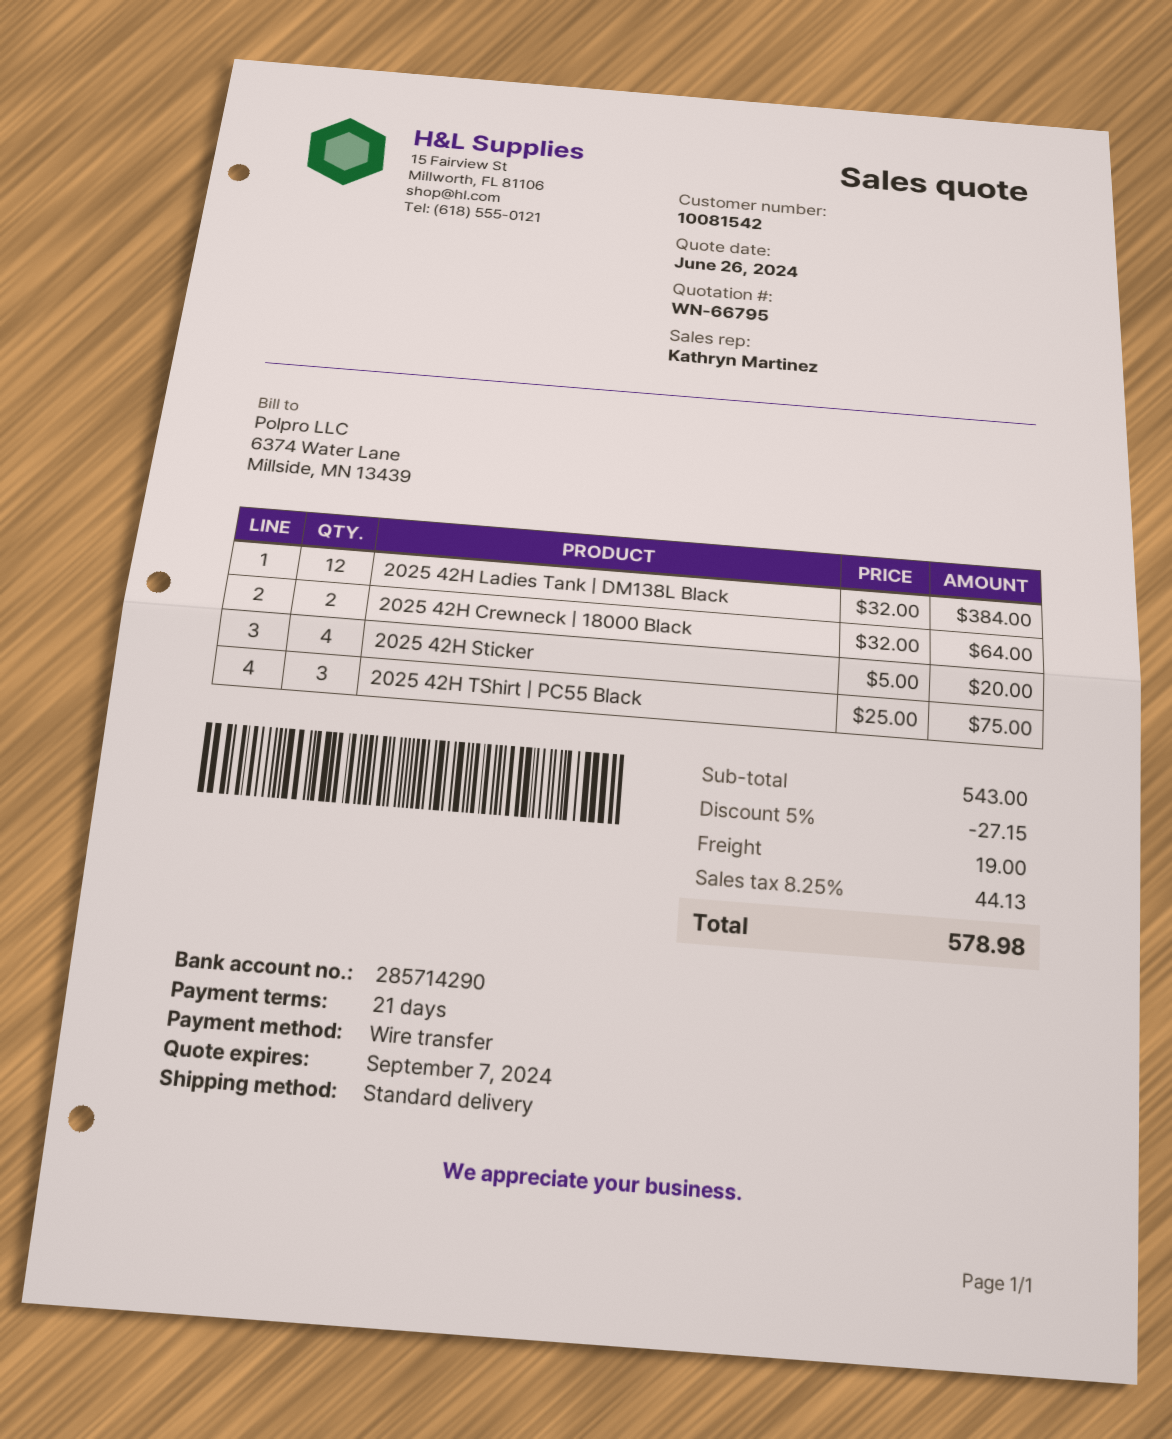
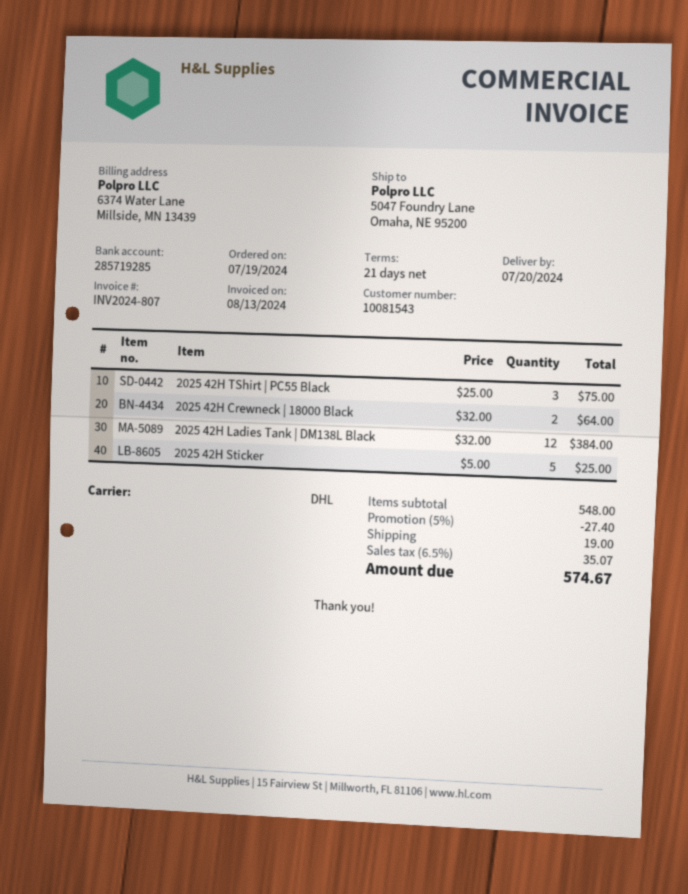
customer number: 10081542 -> 10081543
bank account: 285714290 -> 285719285
shipping method: standard -> DHL
2025 42H Sticker: 4 x 5.00 = 20.00 -> 5 x 5.00 = 25.00
subtotal: 543.00 -> 548.00
discount: 5% = 27.15 -> 5% = 27.40
tax: 8.25% = 44.13 -> 6.5% = 35.07
total: 578.98 -> 574.67

